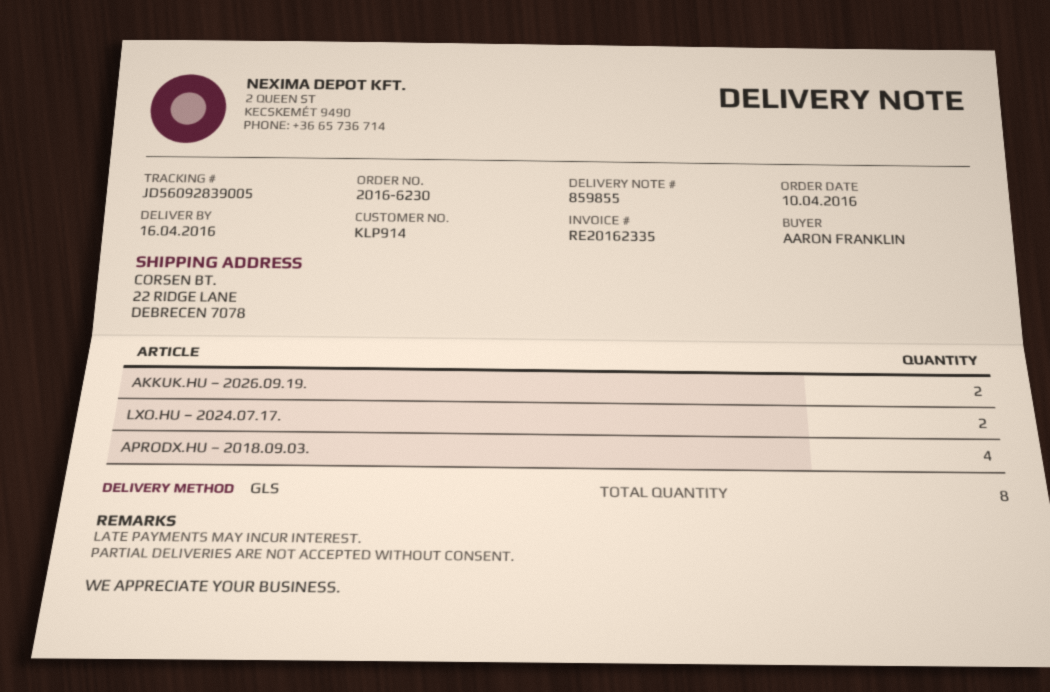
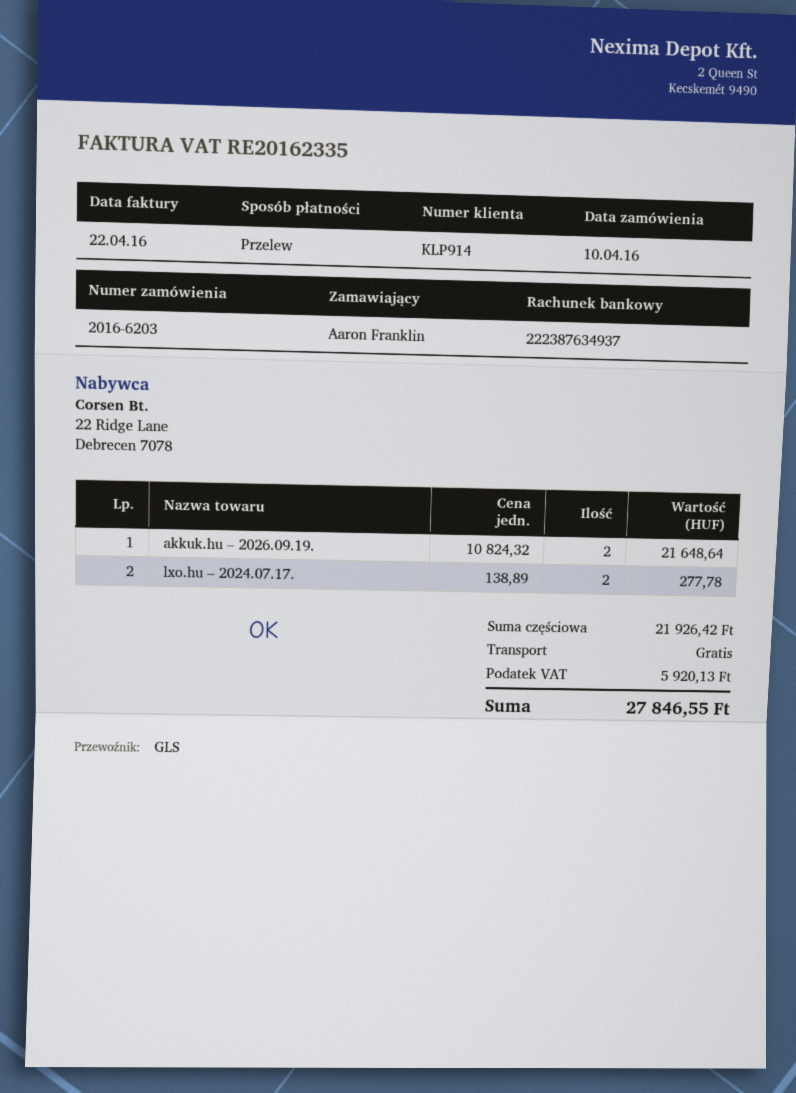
order number: 2016-6230 -> 2016-6203
APRODX.HU – 2018.09.03.: 4 -> none

